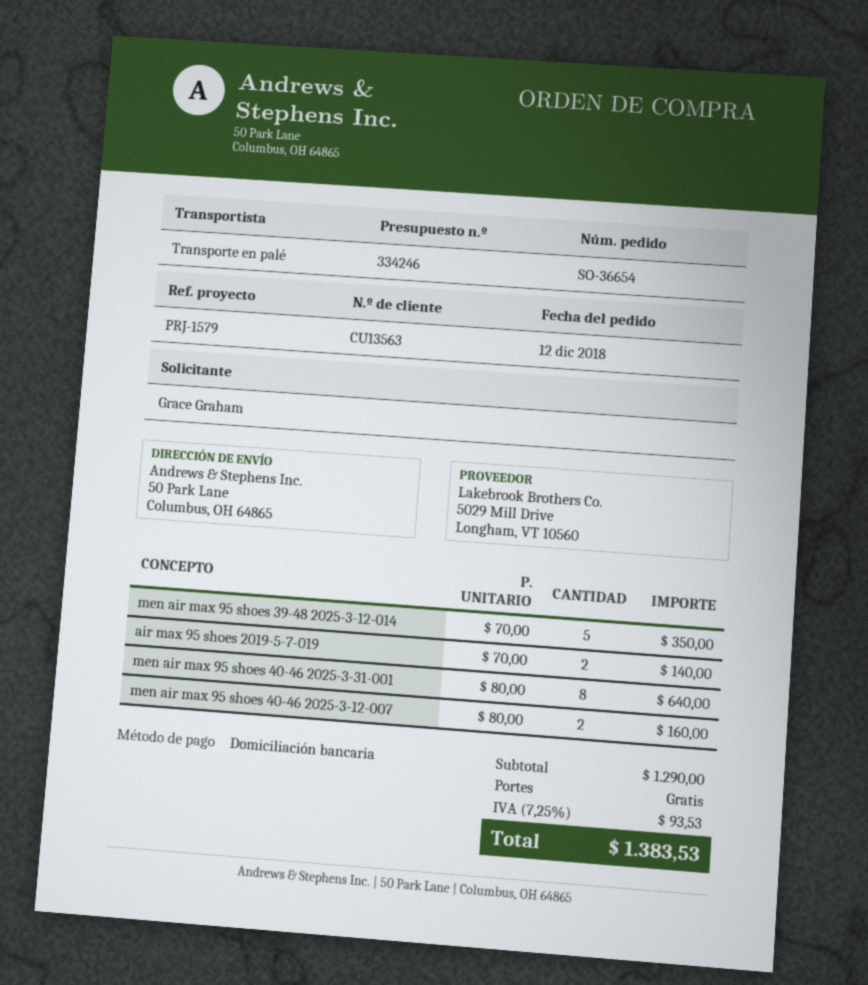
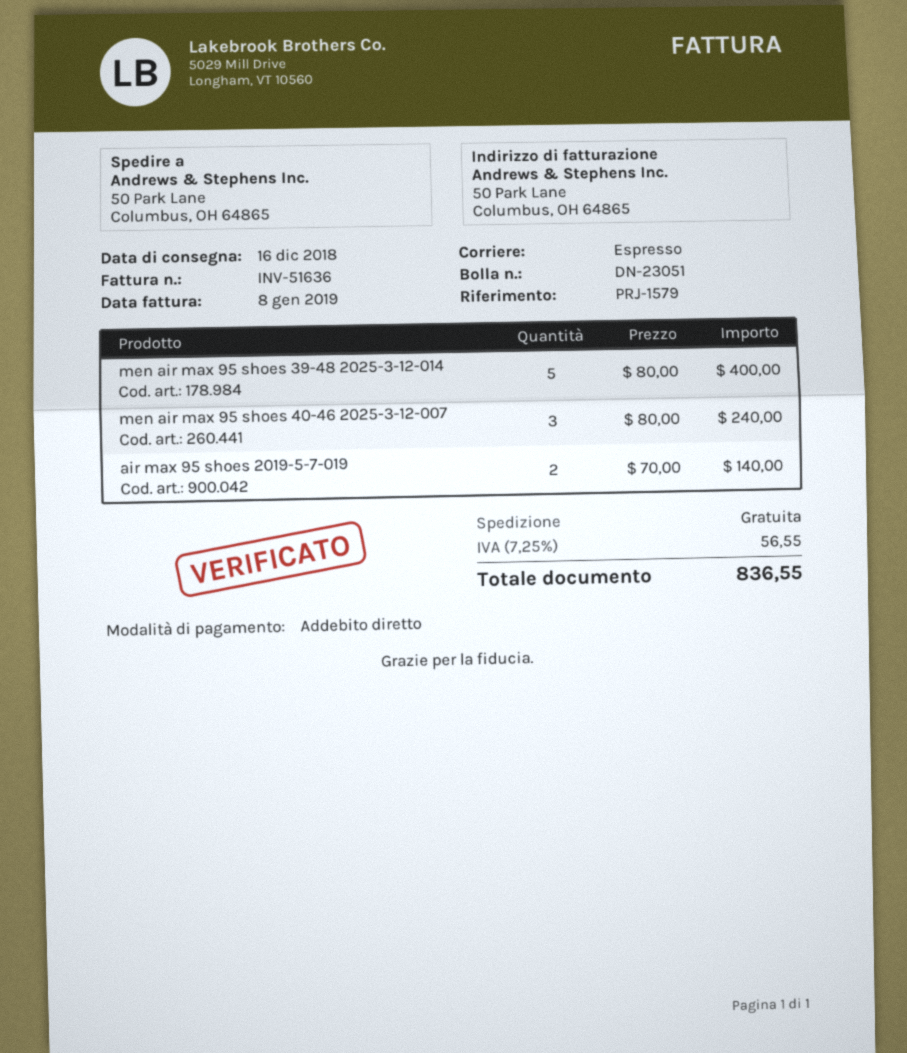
shipping method: pallet freight -> express
men air max 95 shoes 39-48 2025-3-12-014: 5 x 70.00 = 350.00 -> 5 x 80.00 = 400.00
men air max 95 shoes 40-46 2025-3-31-001: 8 x 80.00 = 640.00 -> none
men air max 95 shoes 40-46 2025-3-12-007: 2 x 80.00 = 160.00 -> 3 x 80.00 = 240.00
tax: 7.25% = 93.53 -> 7.25% = 56.55
total: 1383.53 -> 836.55

